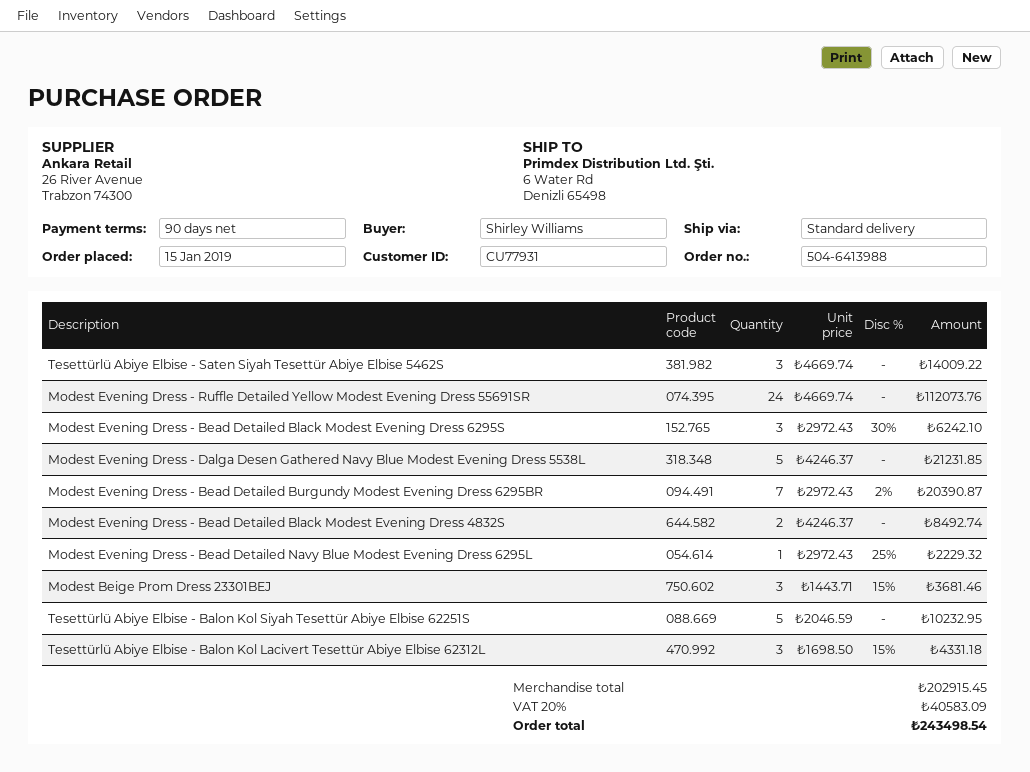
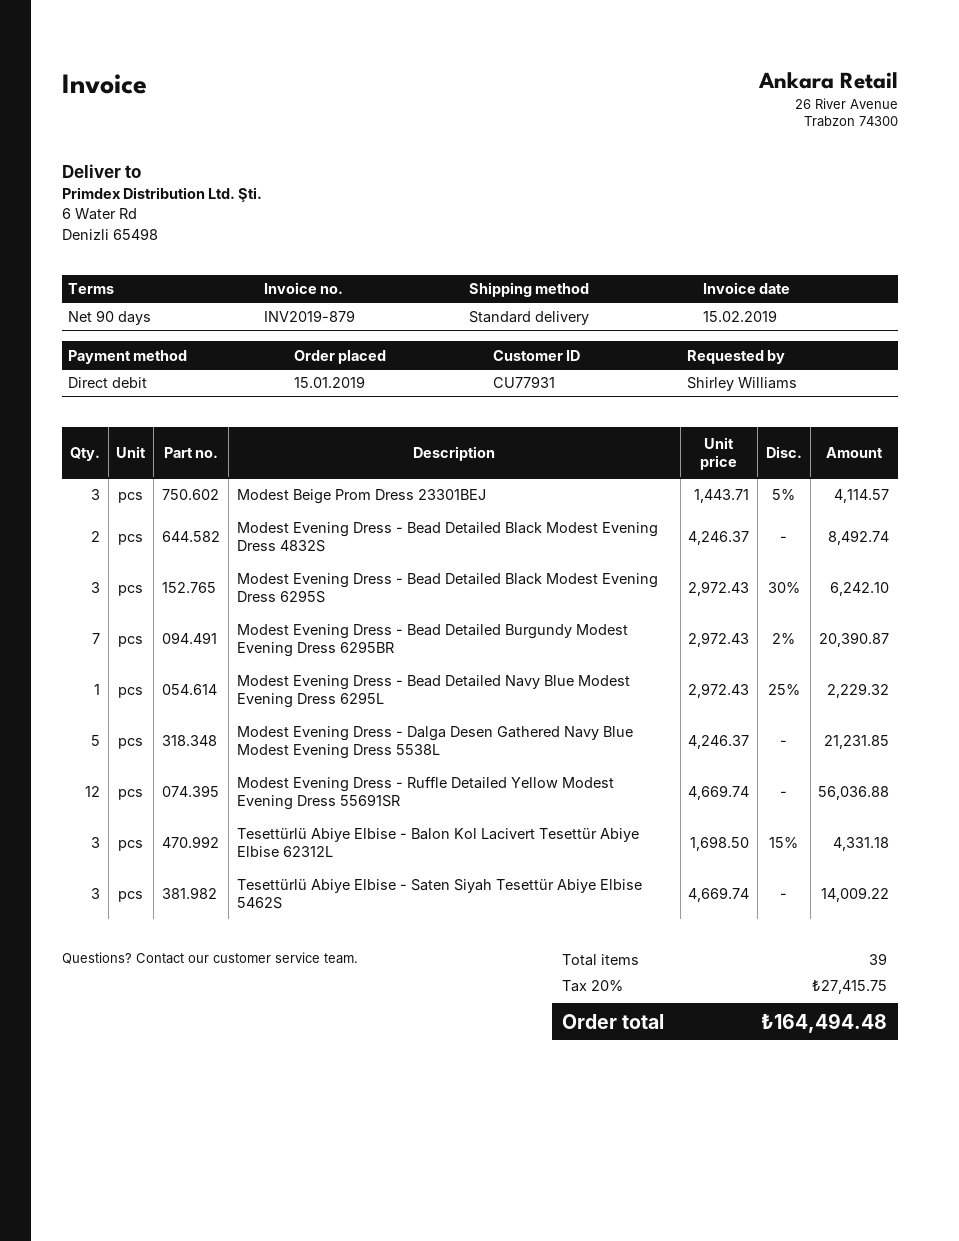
Modest Evening Dress - Ruffle Detailed Yellow Modest Evening Dress 55691SR: 24 x 4669.74 = 112073.76 -> 12 x 4669.74 = 56036.88
Modest Beige Prom Dress 23301BEJ: 3 x 1443.71 - 15% = 3681.46 -> 3 x 1443.71 - 5% = 4114.57
Tesettürlü Abiye Elbise - Balon Kol Siyah Tesettür Abiye Elbise 62251S: 5 x 2046.59 = 10232.95 -> none
tax: 20% = 40583.09 -> 20% = 27415.75
total: 243498.54 -> 164494.48

